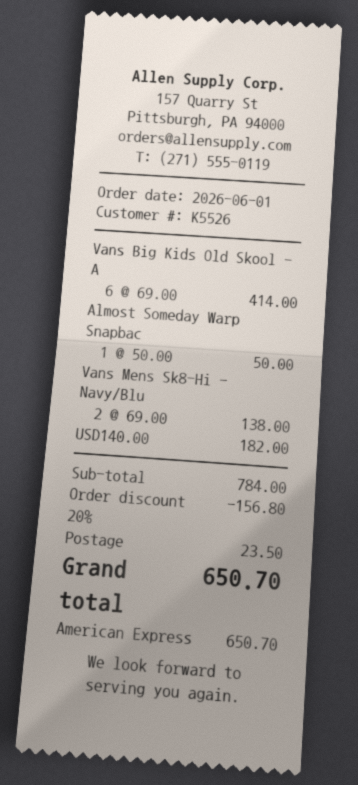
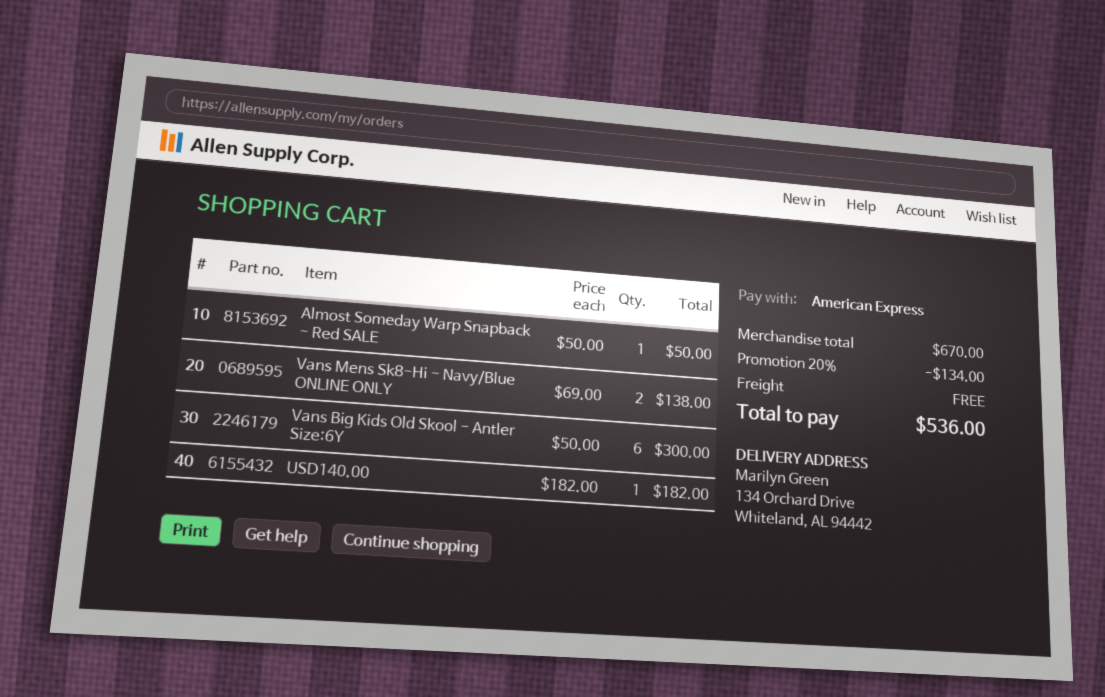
Vans Big Kids Old Skool - A: 6 x 69.00 = 414.00 -> 6 x 50.00 = 300.00
subtotal: 784.00 -> 670.00
discount: 20% = 156.80 -> 20% = 134.00
shipping: 23.50 -> 0.00
total: 650.70 -> 536.00

